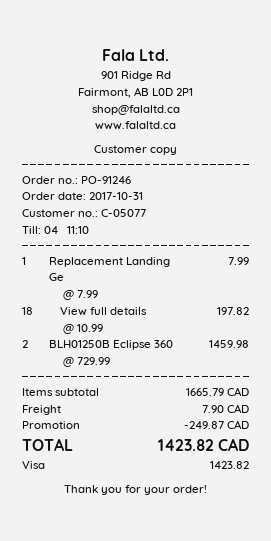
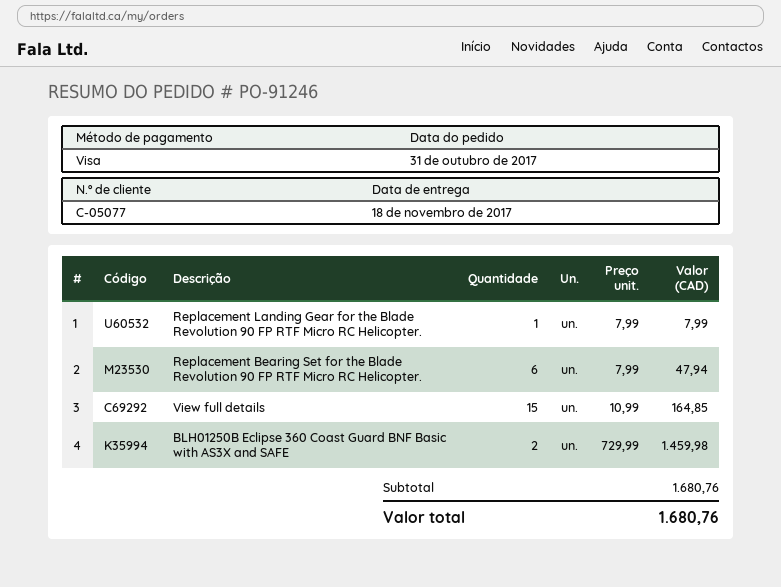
View full details: 18 x 10.99 = 197.82 -> 15 x 10.99 = 164.85
Replacement Bearing Set for the Blade Revolution 90 FP RTF Micro RC Helicopter.: none -> 6 x 7.99 = 47.94
subtotal: 1665.79 -> 1680.76
discount: 249.87 -> none
shipping: 7.90 -> none
total: 1423.82 -> 1680.76

